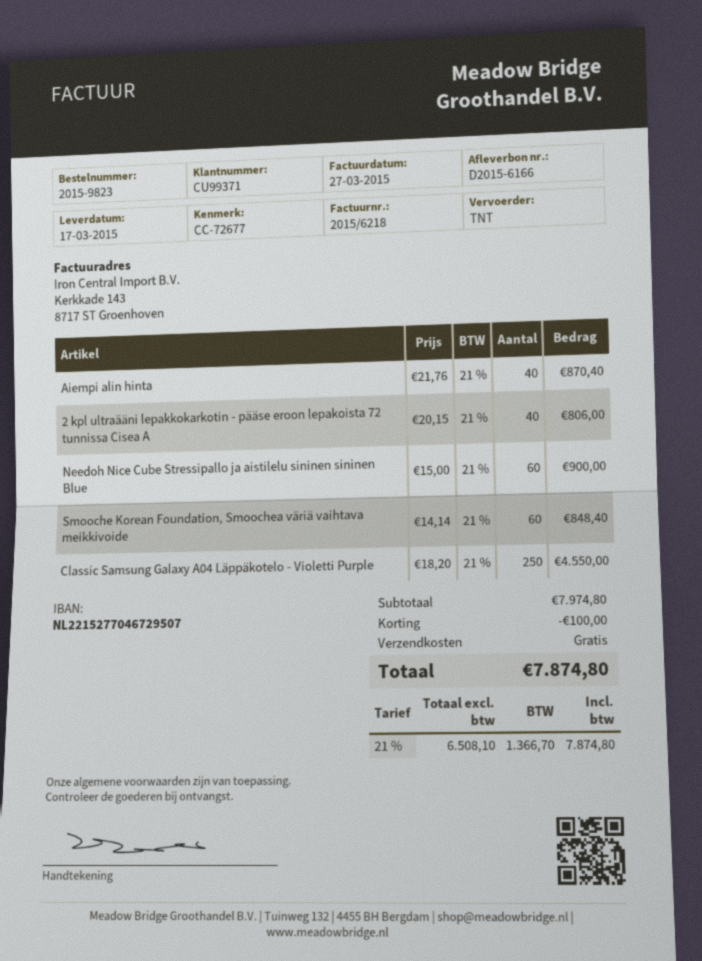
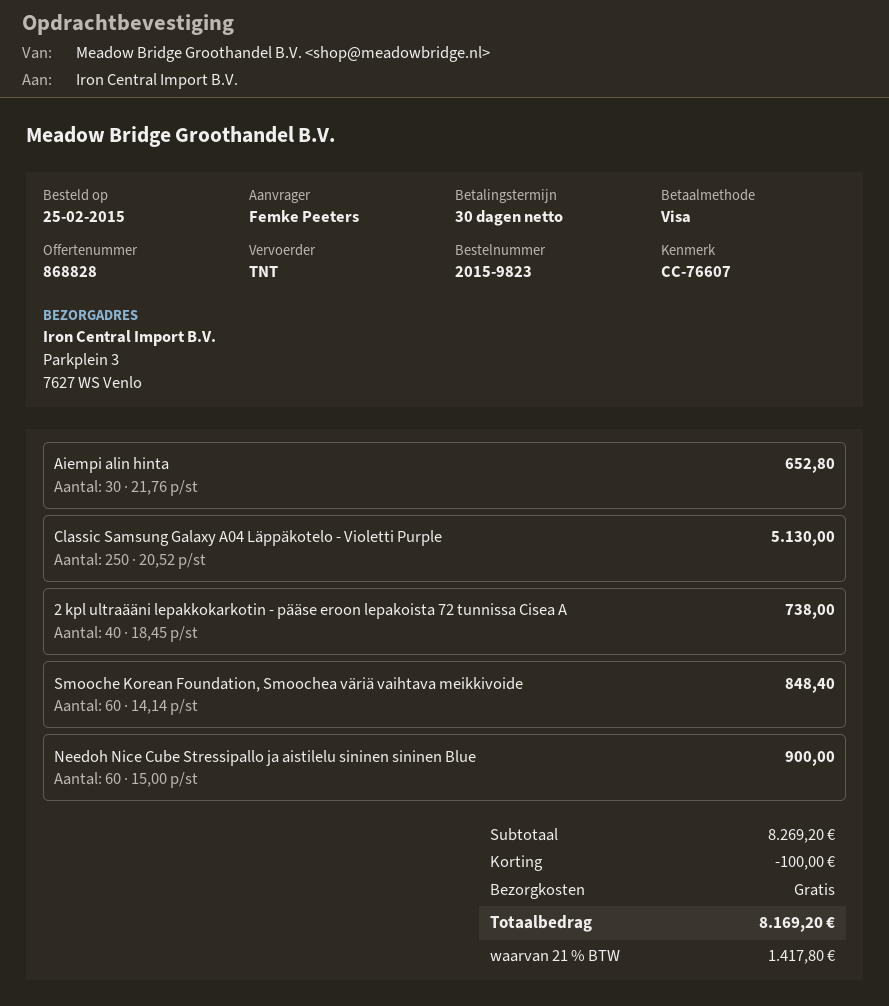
reference: CC-72677 -> CC-76607
Aiempi alin hinta: 40 x 21.76 = 870.40 -> 30 x 21.76 = 652.80
2 kpl ultraääni lepakkokarkotin - pääse eroon lepakoista 72 tunnissa Cisea A: 40 x 20.15 = 806.00 -> 40 x 18.45 = 738.00
Classic Samsung Galaxy A04 Läppäkotelo - Violetti Purple: 250 x 18.20 = 4550.00 -> 250 x 20.52 = 5130.00
subtotal: 7974.80 -> 8269.20
tax: 21% = 1366.70 -> 21% = 1417.80
total: 7874.80 -> 8169.20

